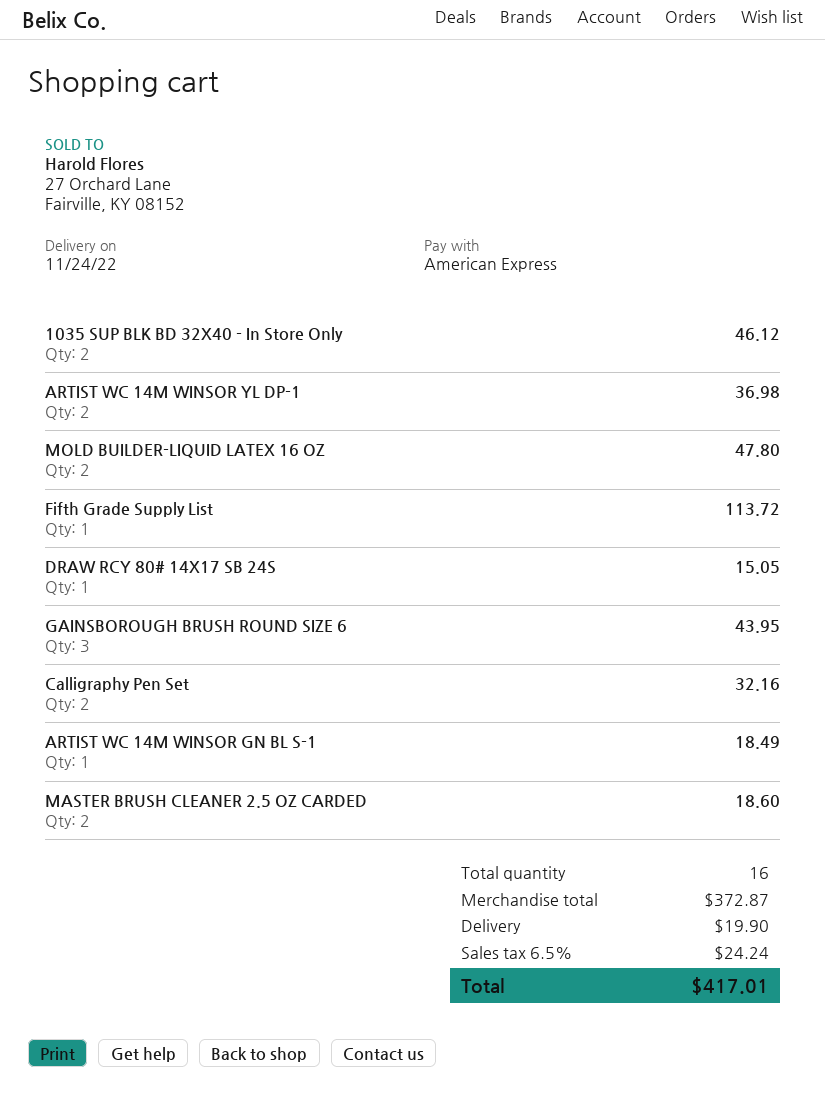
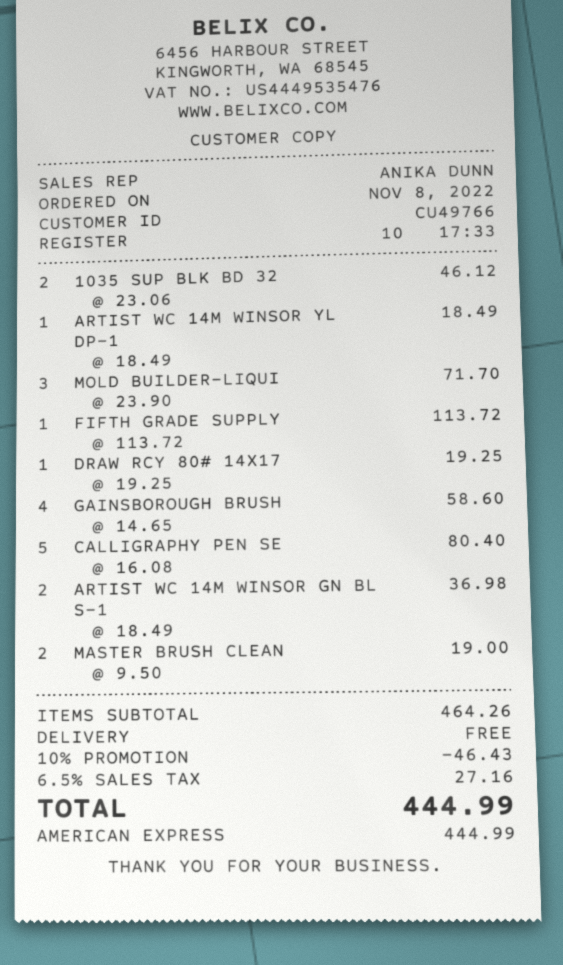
ARTIST WC 14M WINSOR YL DP-1: 2 for 36.98 -> 1 for 18.49
MOLD BUILDER-LIQUID LATEX 16 OZ: 2 for 47.80 -> 3 for 71.70
DRAW RCY 80# 14X17 SB 24S: 1 for 15.05 -> 1 for 19.25
GAINSBOROUGH BRUSH ROUND SIZE 6: 3 for 43.95 -> 4 for 58.60
Calligraphy Pen Set: 2 for 32.16 -> 5 for 80.40
ARTIST WC 14M WINSOR GN BL S-1: 1 for 18.49 -> 2 for 36.98
MASTER BRUSH CLEANER 2.5 OZ CARDED: 2 for 18.60 -> 2 for 19.00
subtotal: 372.87 -> 464.26
discount: none -> 10% = 46.43
shipping: 19.90 -> 0.00
tax: 6.5% = 24.24 -> 6.5% = 27.16
total: 417.01 -> 444.99

